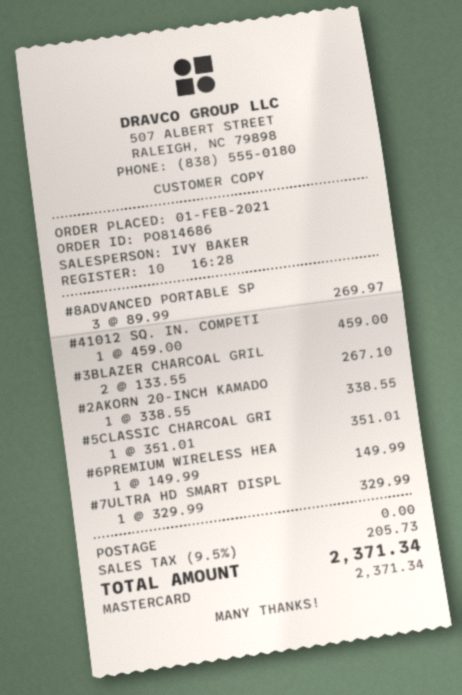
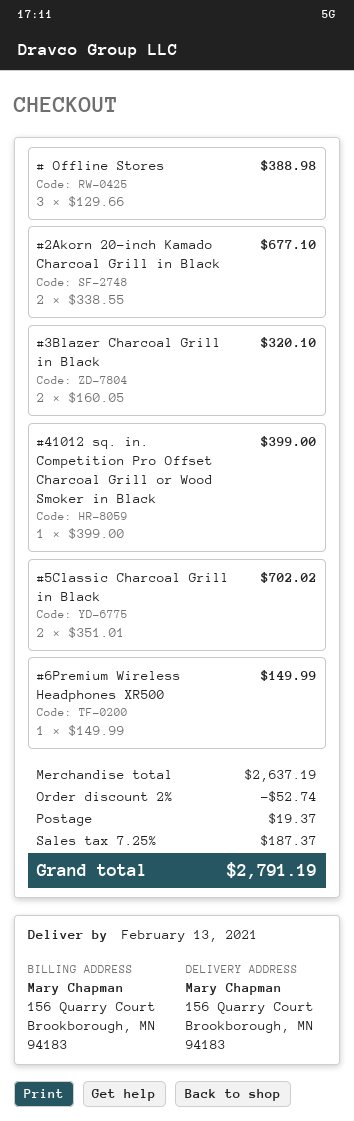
#8ADVANCED PORTABLE SP: 3 x 89.99 = 269.97 -> none
#41012 SQ. IN. COMPETI: 1 x 459.00 = 459.00 -> 1 x 399.00 = 399.00
#3BLAZER CHARCOAL GRIL: 2 x 133.55 = 267.10 -> 2 x 160.05 = 320.10
#2AKORN 20-INCH KAMADO: 1 x 338.55 = 338.55 -> 2 x 338.55 = 677.10
#5CLASSIC CHARCOAL GRI: 1 x 351.01 = 351.01 -> 2 x 351.01 = 702.02
#7ULTRA HD SMART DISPL: 1 x 329.99 = 329.99 -> none
# Offline Stores: none -> 3 x 129.66 = 388.98
discount: none -> 2% = 52.74
shipping: 0.00 -> 19.37
tax: 9.5% = 205.73 -> 7.25% = 187.37
total: 2371.34 -> 2791.19

